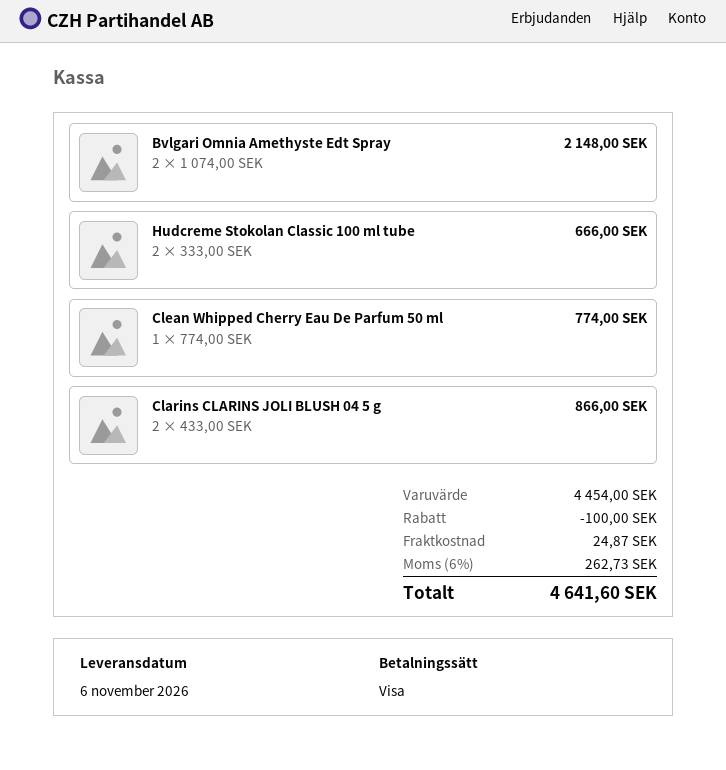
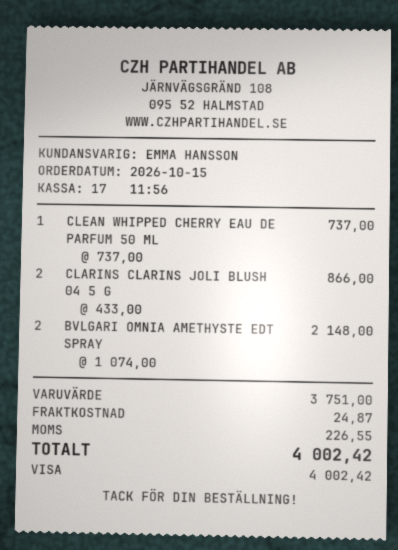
Hudcreme Stokolan Classic 100 ml tube: 2 x 333.00 = 666.00 -> none
Clean Whipped Cherry Eau De Parfum 50 ml: 1 x 774.00 = 774.00 -> 1 x 737.00 = 737.00
subtotal: 4454.00 -> 3751.00
discount: 100.00 -> none
tax: 262.73 -> 226.55
total: 4641.60 -> 4002.42

